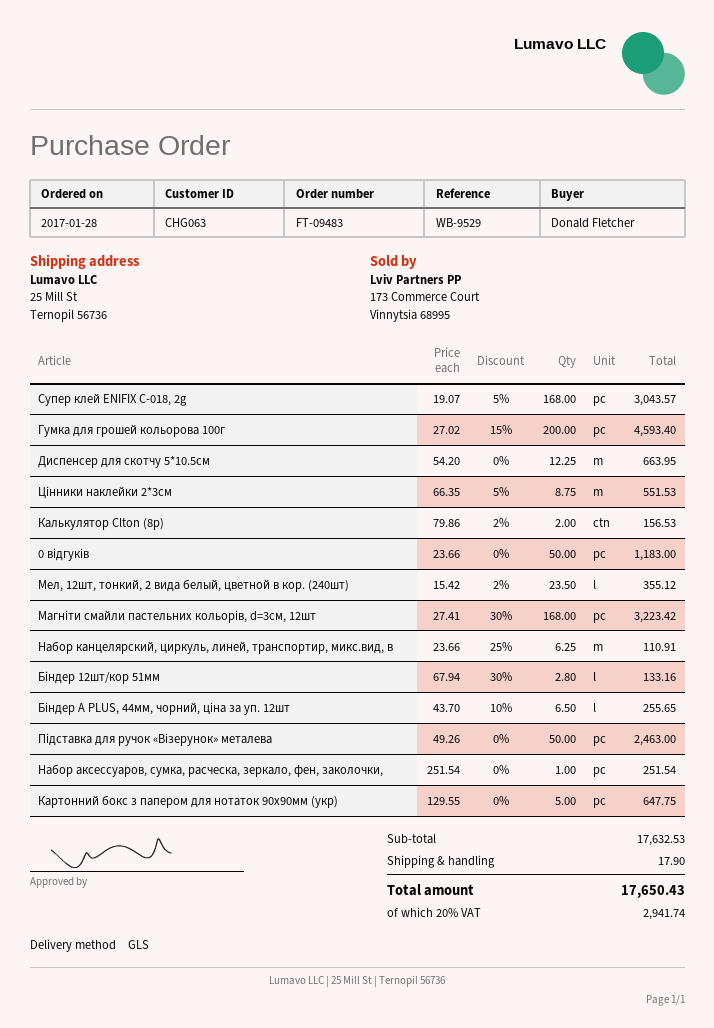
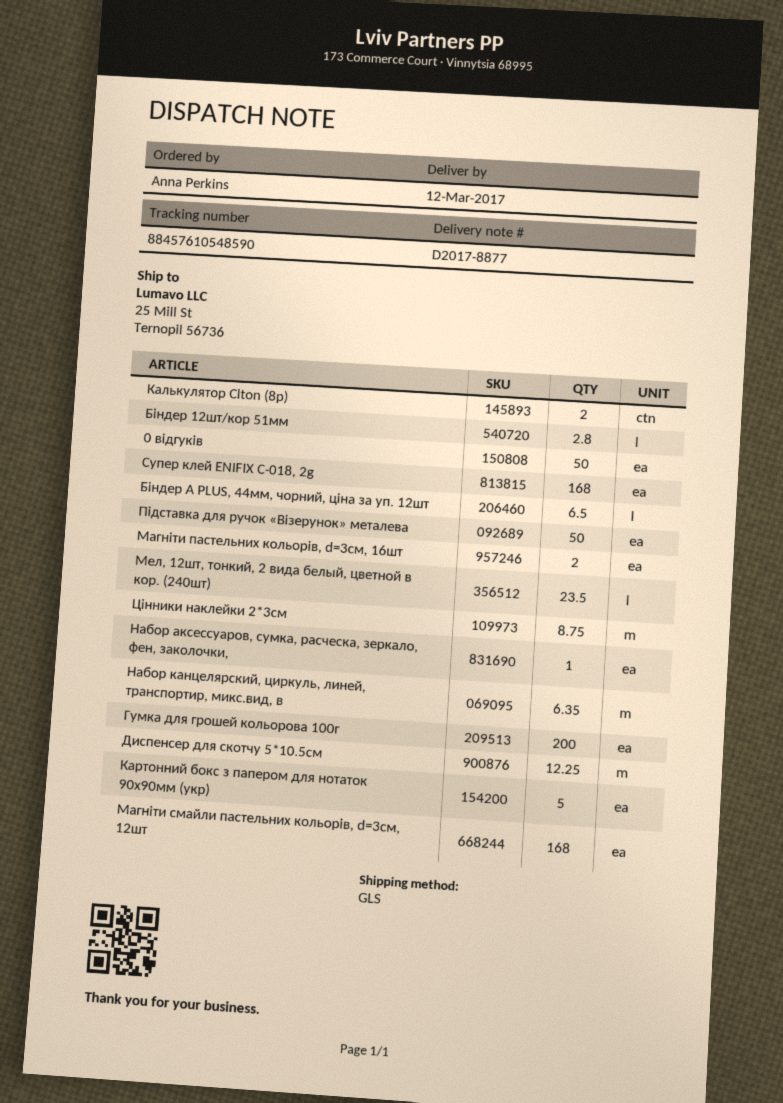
ordered by: Donald Fletcher -> Anna Perkins
Набор канцелярский, циркуль, линей, транспортир, микс.вид, в: 6.25 -> 6.35
Магніти пастельних кольорів, d=3см, 16шт: none -> 2

